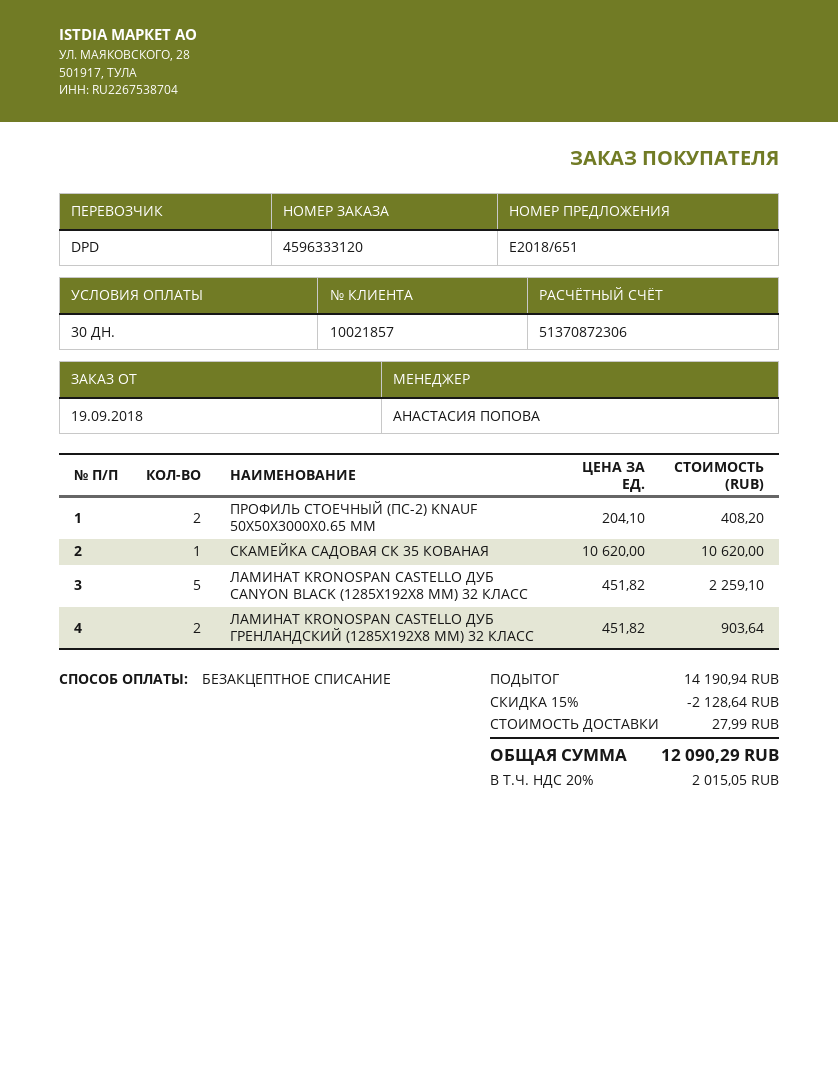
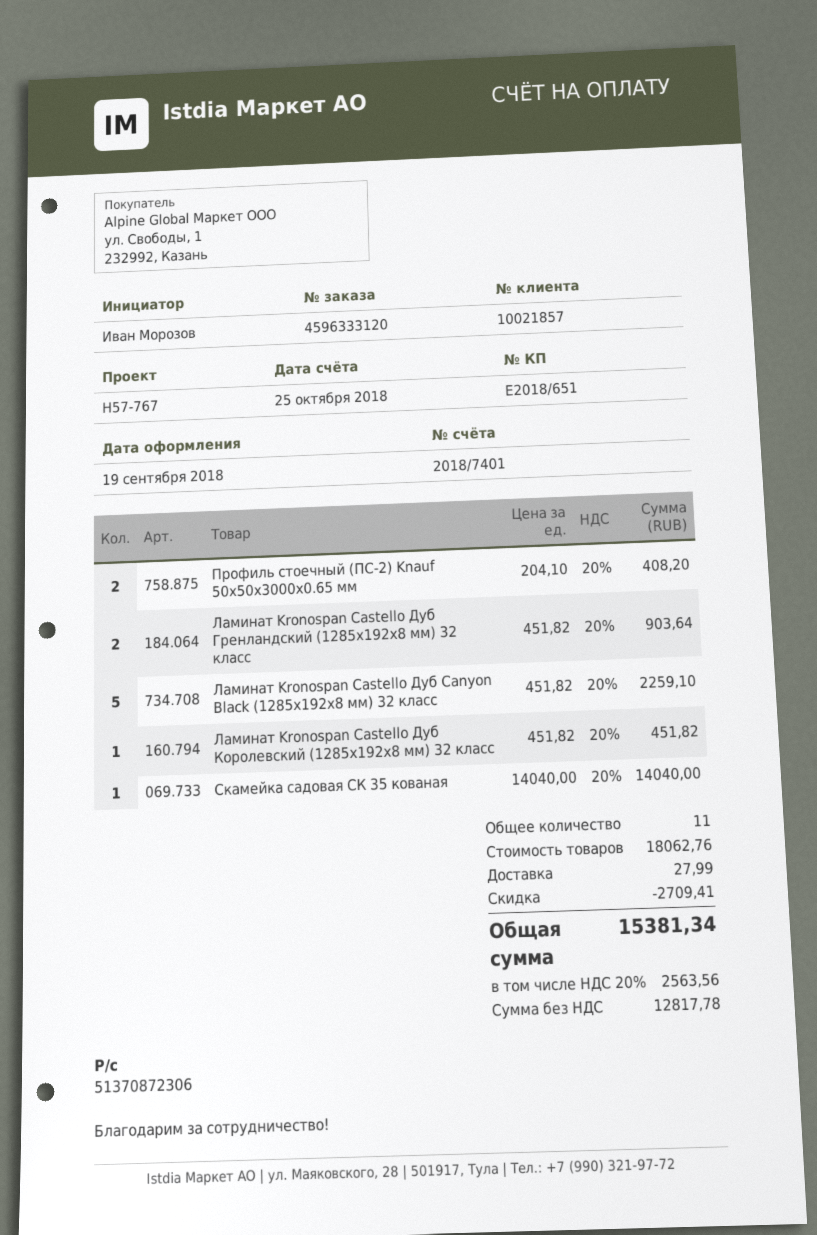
СКАМЕЙКА САДОВАЯ СК 35 КОВАНАЯ: 1 x 10620.00 = 10620.00 -> 1 x 14040.00 = 14040.00
Ламинат Kronospan Castello Дуб Королевский (1285x192x8 мм) 32 класс: none -> 1 x 451.82 = 451.82
subtotal: 14190.94 -> 18062.76
discount: 2128.64 -> 2709.41
tax: 20% = 2015.05 -> 20% = 2563.56
total: 12090.29 -> 15381.34

